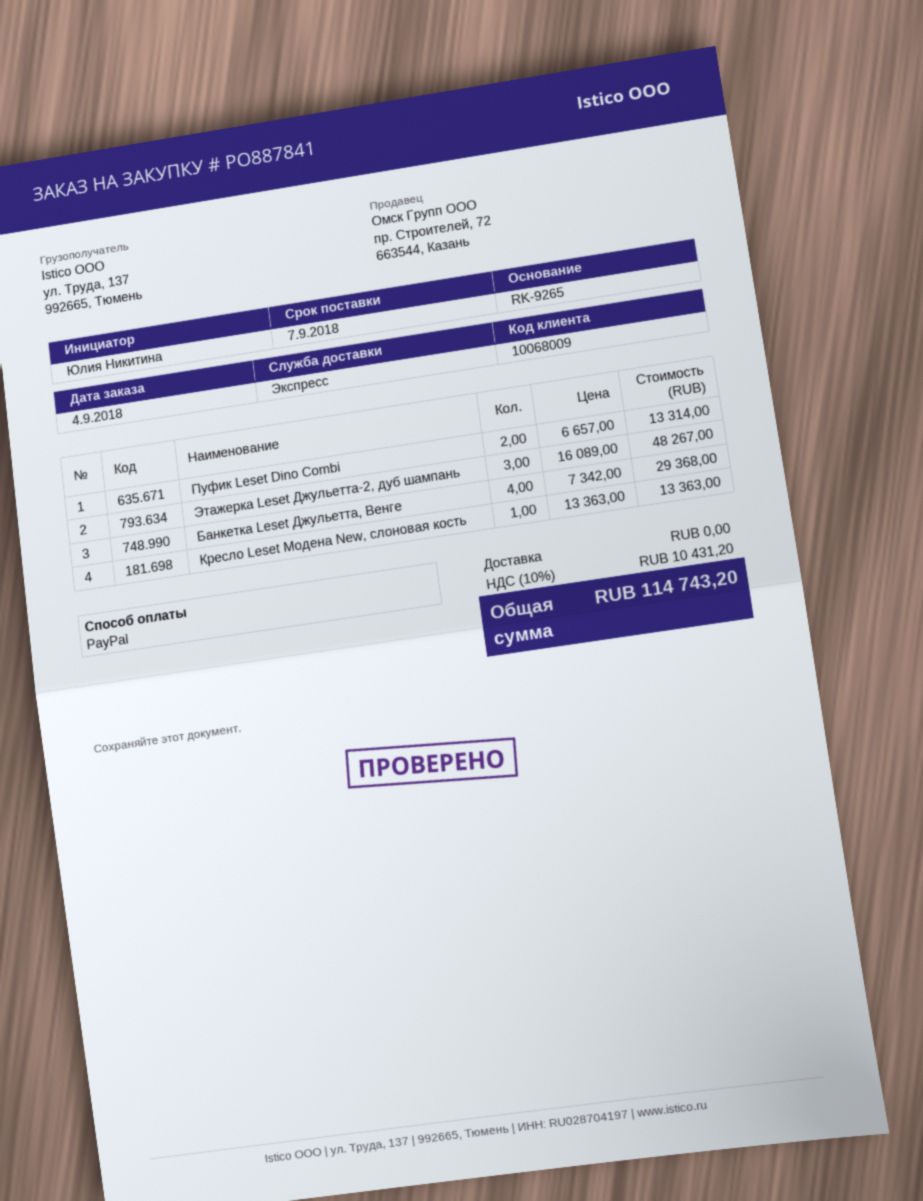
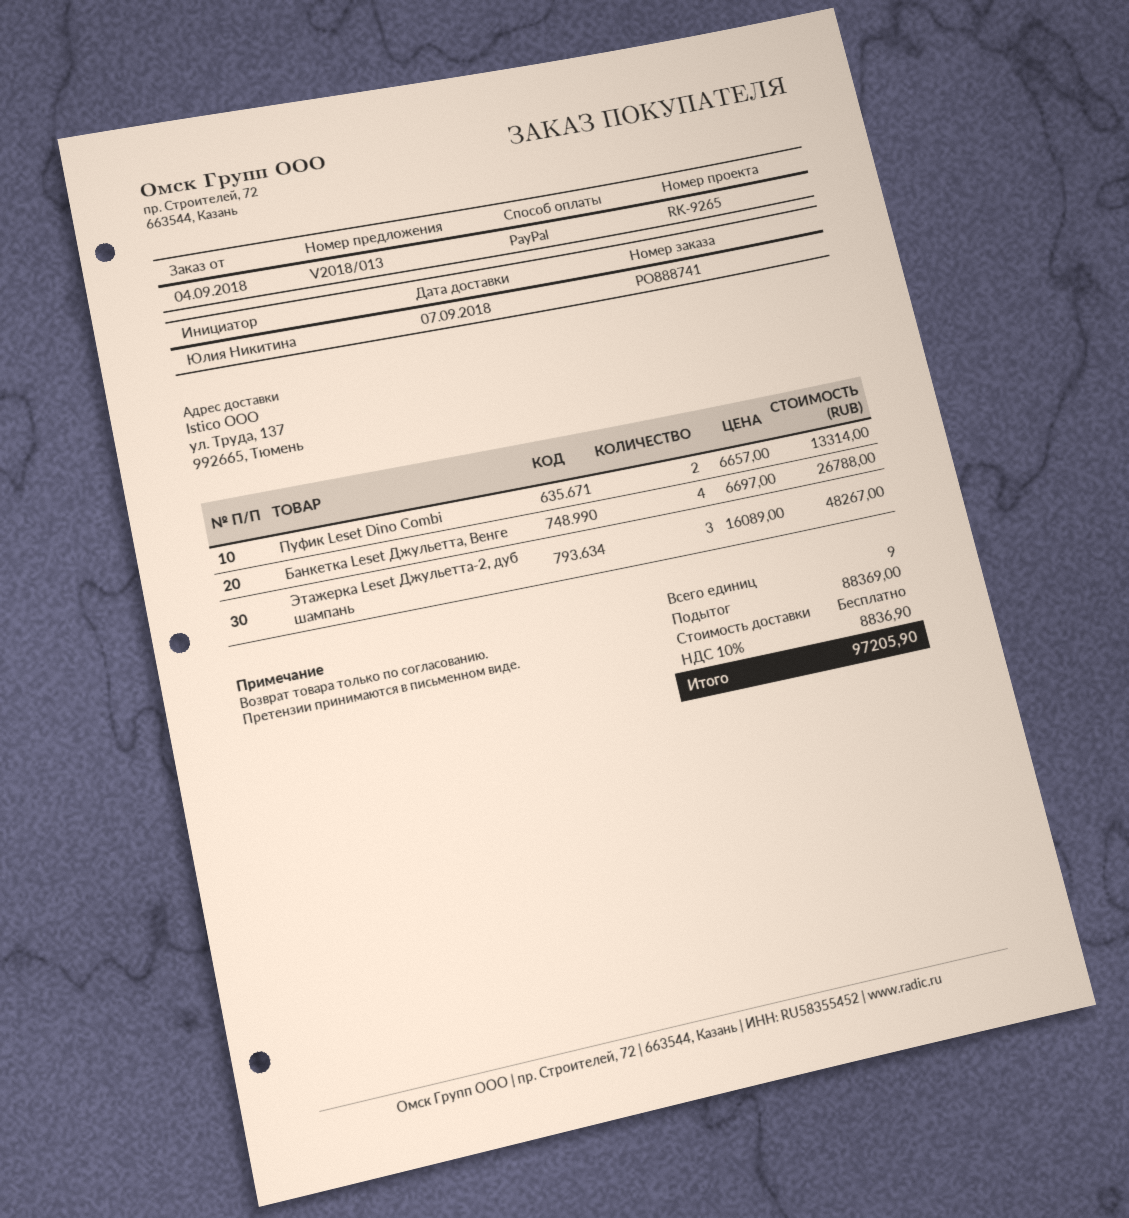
order number: PO887841 -> PO888741
Банкетка Leset Джульетта, Венге: 4 x 7342.00 = 29368.00 -> 4 x 6697.00 = 26788.00
Кресло Leset Модена New, слоновая кость: 1 x 13363.00 = 13363.00 -> none
tax: 10% = 10431.20 -> 10% = 8836.90
total: 114743.20 -> 97205.90

